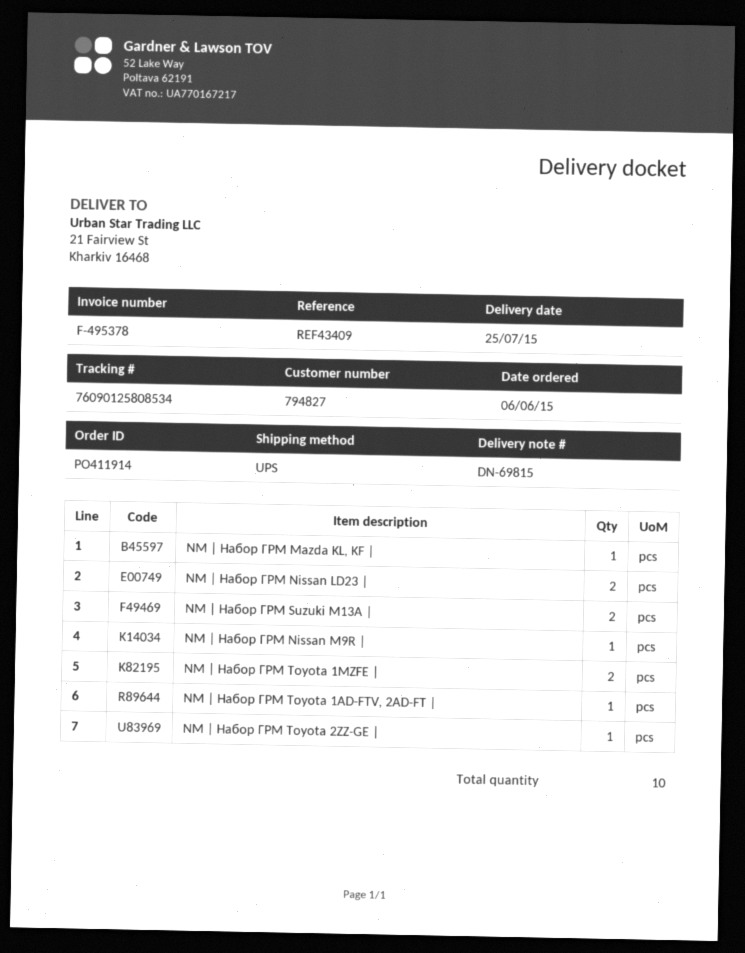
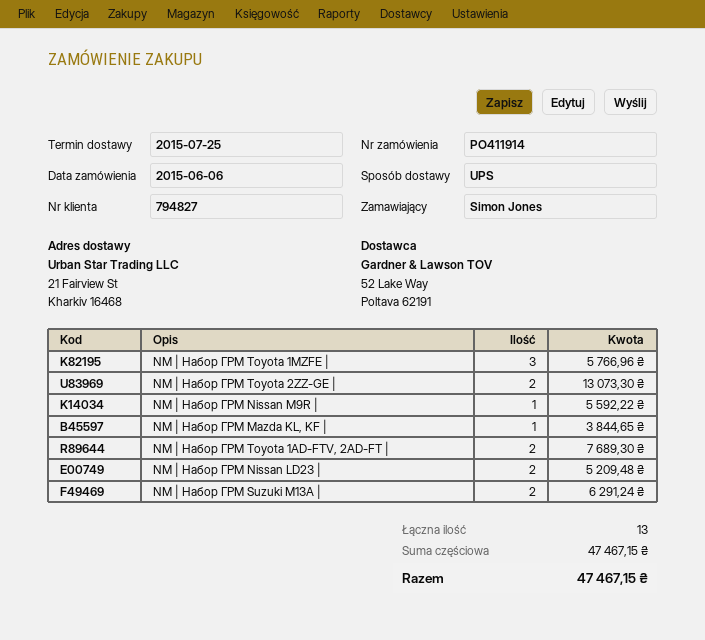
NM | Набор ГРМ Toyota 1MZFE |: 2 -> 3
NM | Набор ГРМ Toyota 1AD-FTV, 2AD-FT |: 1 -> 2
NM | Набор ГРМ Toyota 2ZZ-GE |: 1 -> 2
total quantity: 10 -> 13

